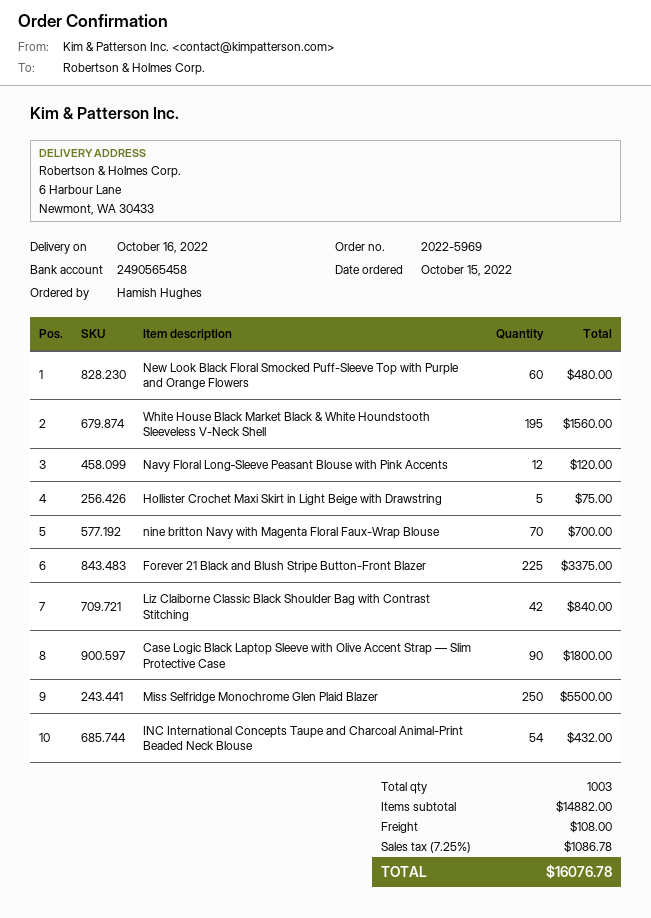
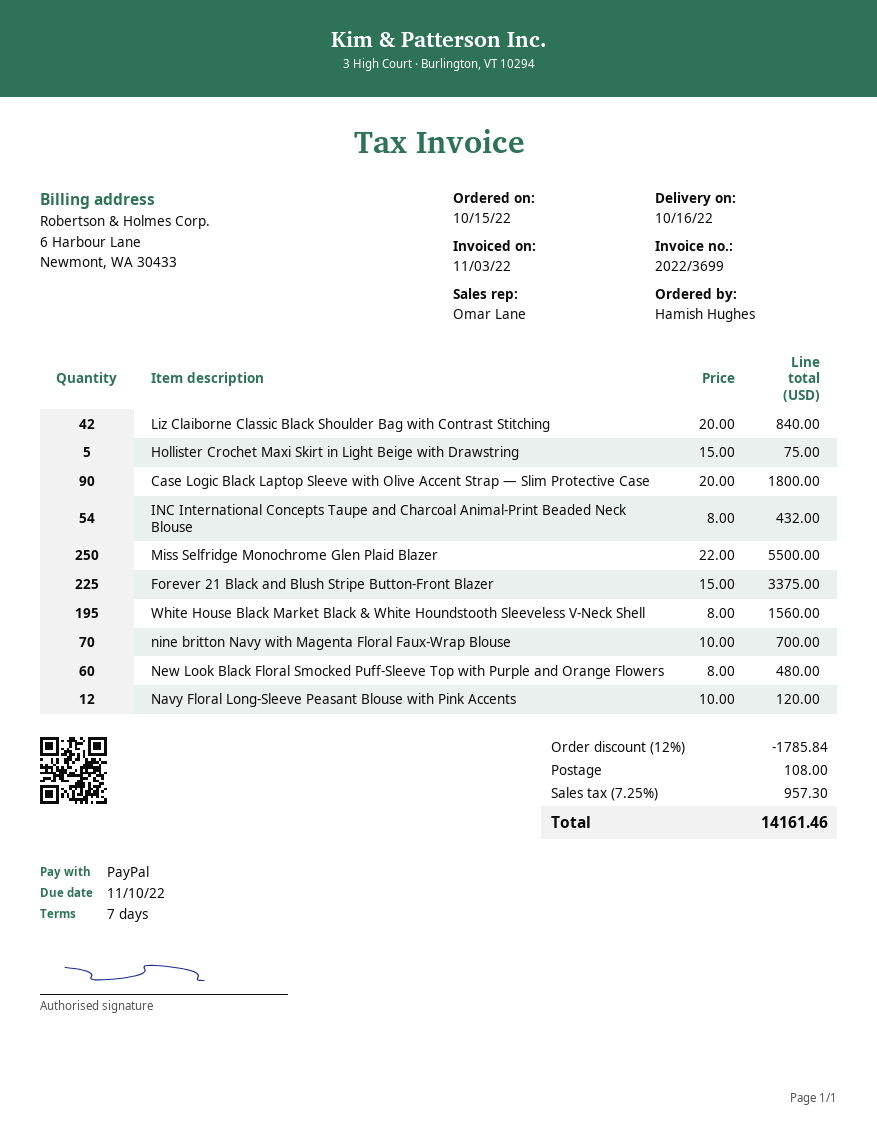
discount: none -> 12% = 1785.84
tax: 7.25% = 1086.78 -> 7.25% = 957.30
total: 16076.78 -> 14161.46

